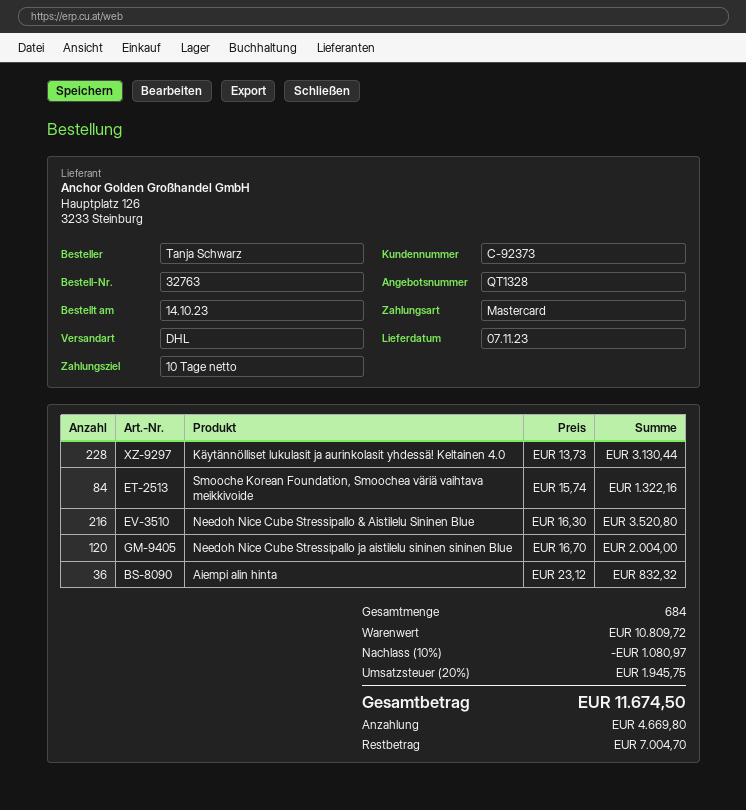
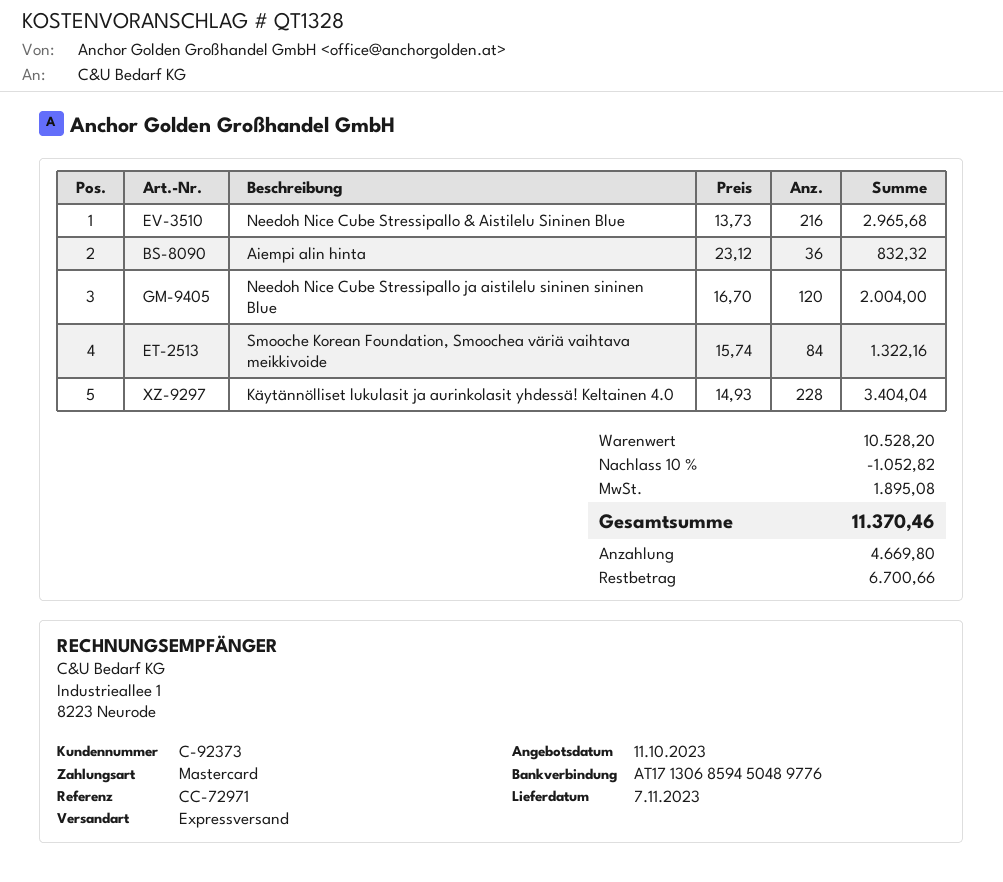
shipping method: DHL -> express
Käytännölliset lukulasit ja aurinkolasit yhdessä! Keltainen 4.0: 228 x 13.73 = 3130.44 -> 228 x 14.93 = 3404.04
Needoh Nice Cube Stressipallo & Aistilelu Sininen Blue: 216 x 16.30 = 3520.80 -> 216 x 13.73 = 2965.68
subtotal: 10809.72 -> 10528.20
discount: 10% = 1080.97 -> 10% = 1052.82
tax: 1945.75 -> 1895.08
total: 11674.50 -> 11370.46
balance: 7004.70 -> 6700.66

